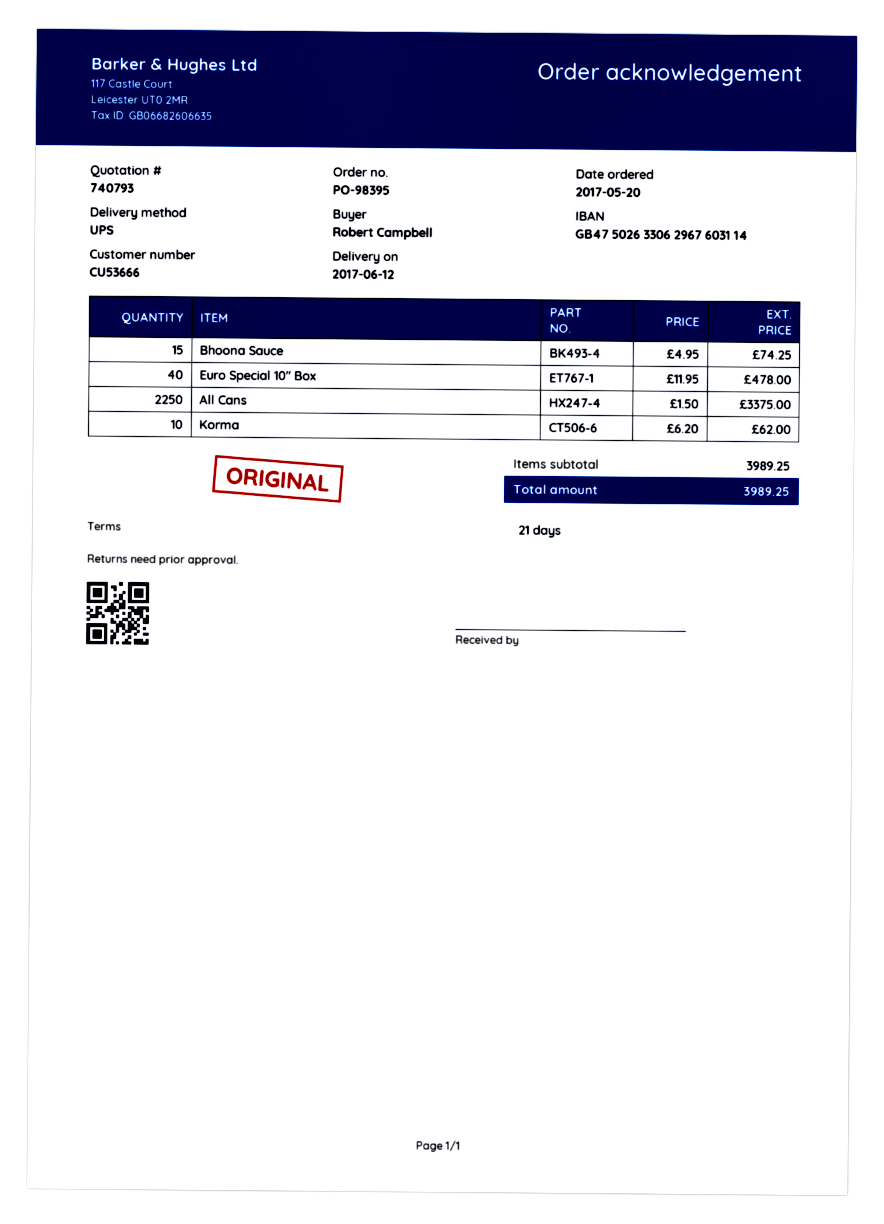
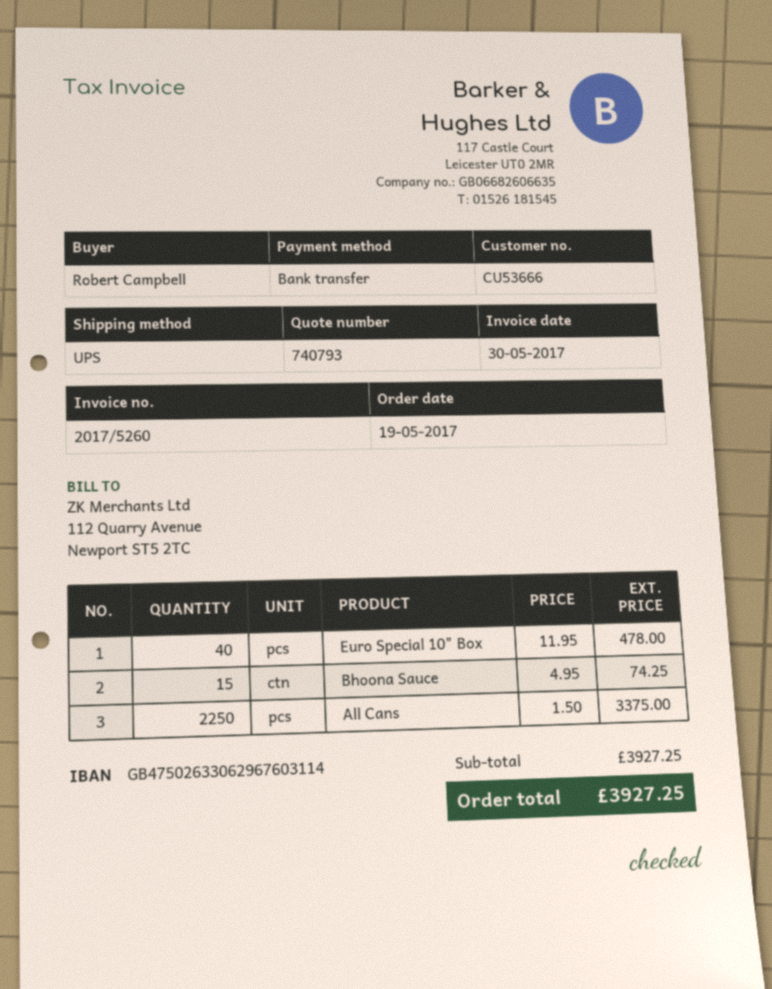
order date: 2017-05-20 -> 2017-05-19
Korma: 10 x 6.20 = 62.00 -> none
subtotal: 3989.25 -> 3927.25
total: 3989.25 -> 3927.25

